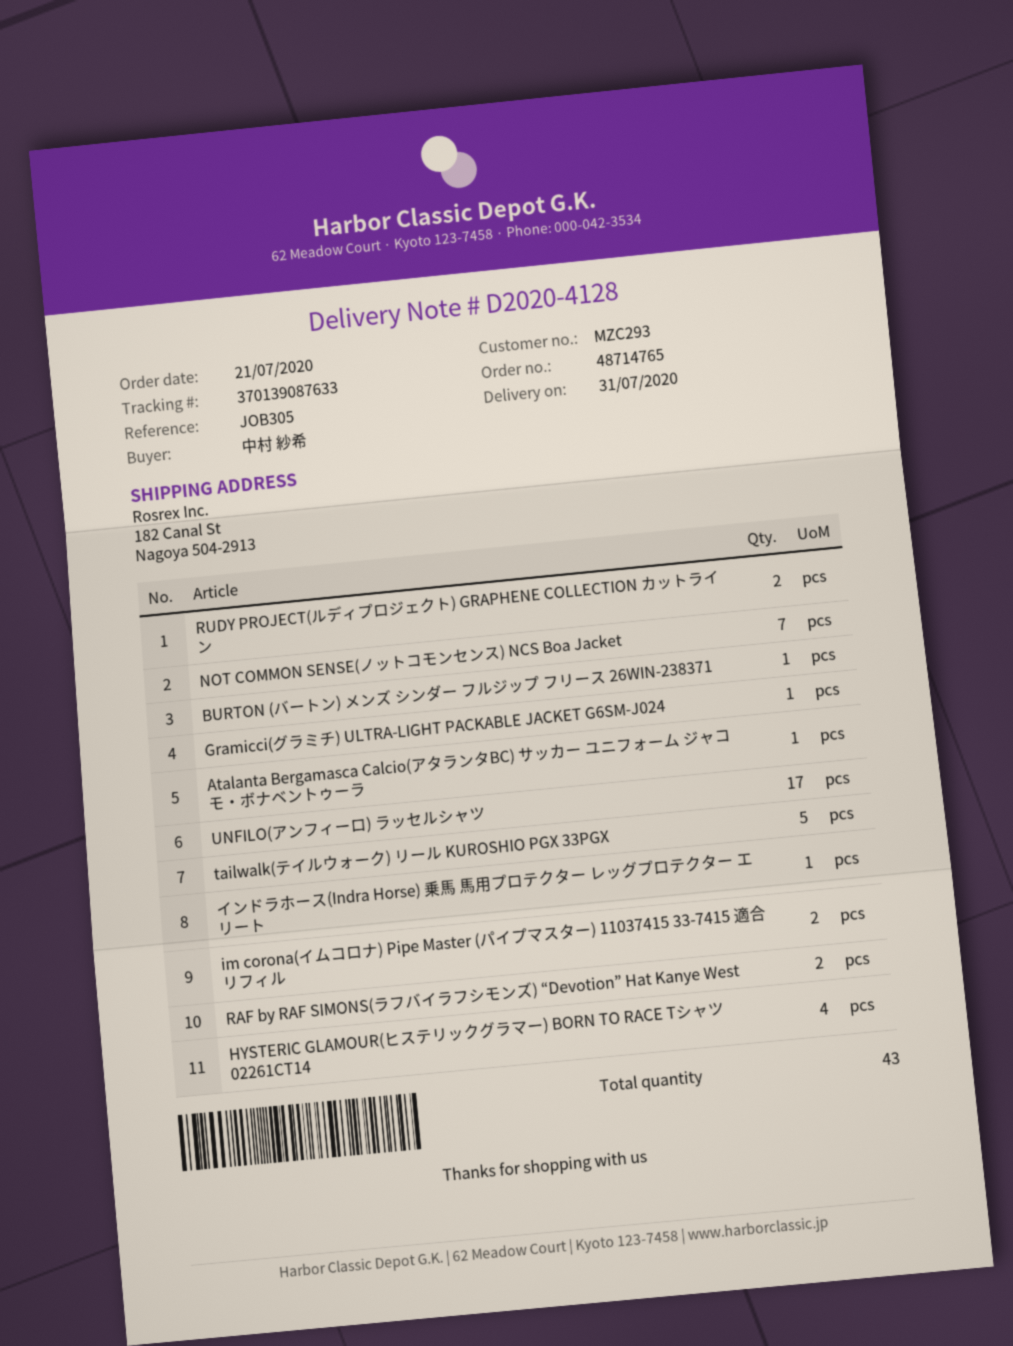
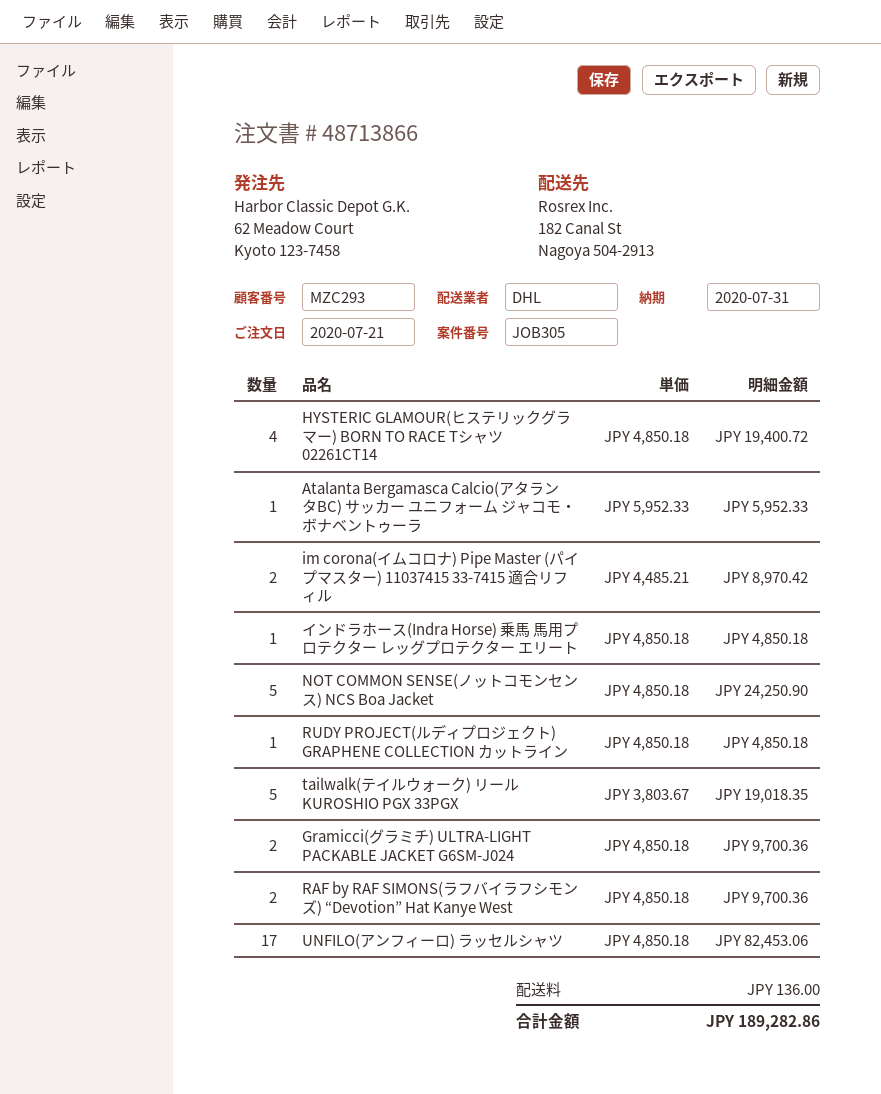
order number: 48714765 -> 48713866
RUDY PROJECT(ルディプロジェクト) GRAPHENE COLLECTION カットライン: 2 -> 1
NOT COMMON SENSE(ノットコモンセンス) NCS Boa Jacket: 7 -> 5
BURTON (バートン) メンズ シンダー フルジップ フリース 26WIN-238371: 1 -> none
Gramicci(グラミチ) ULTRA-LIGHT PACKABLE JACKET G6SM-J024: 1 -> 2

